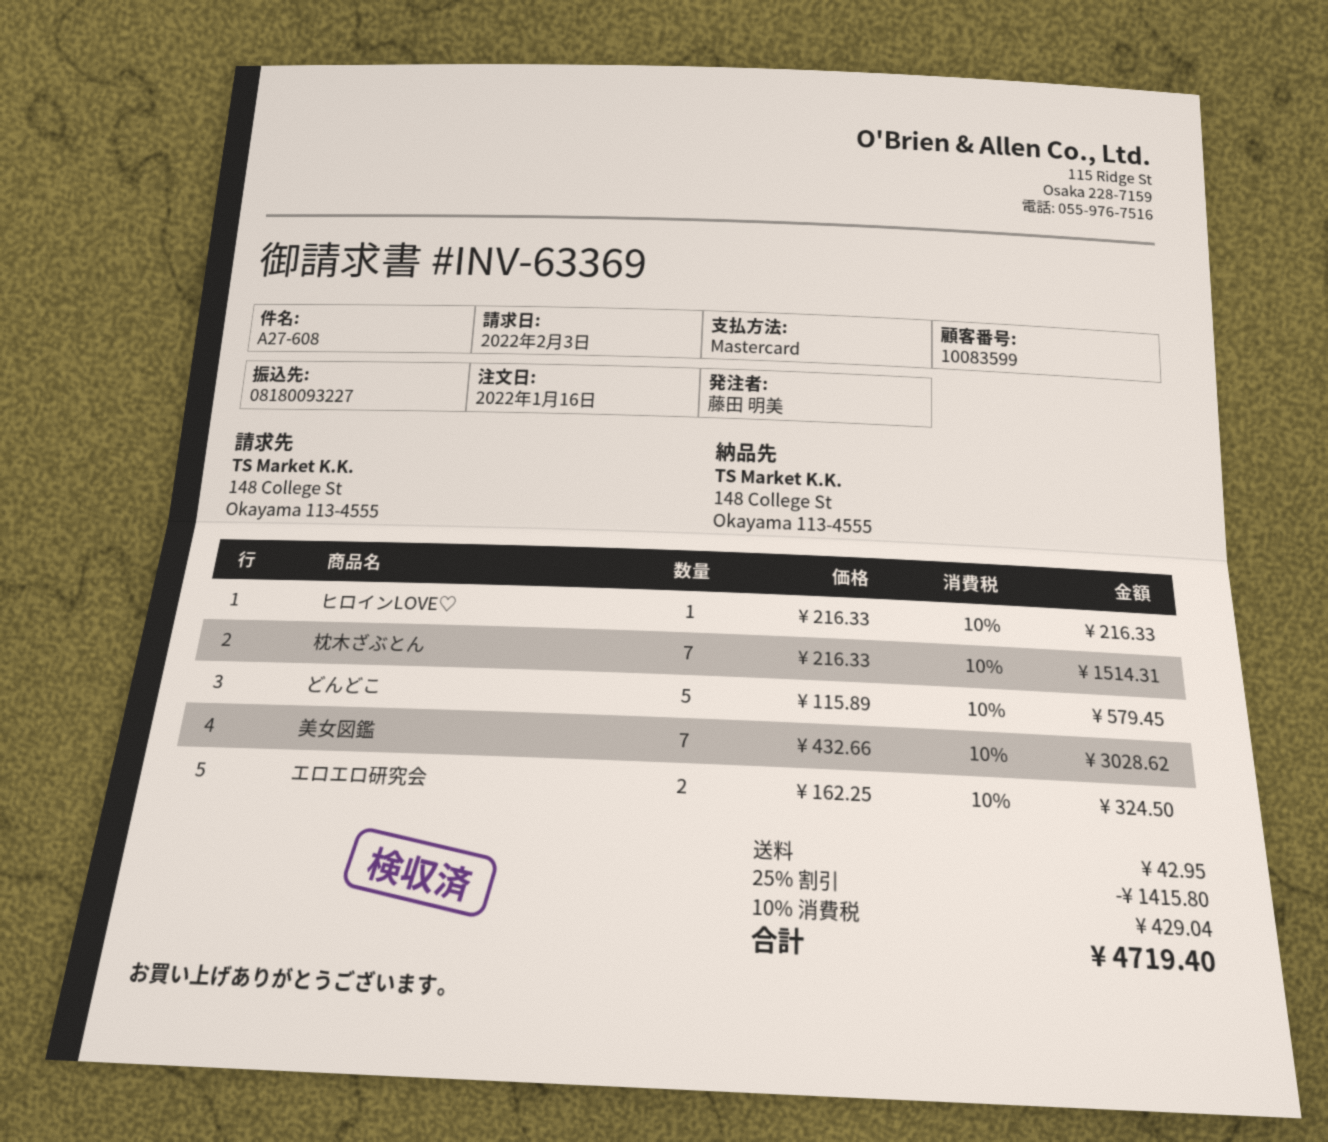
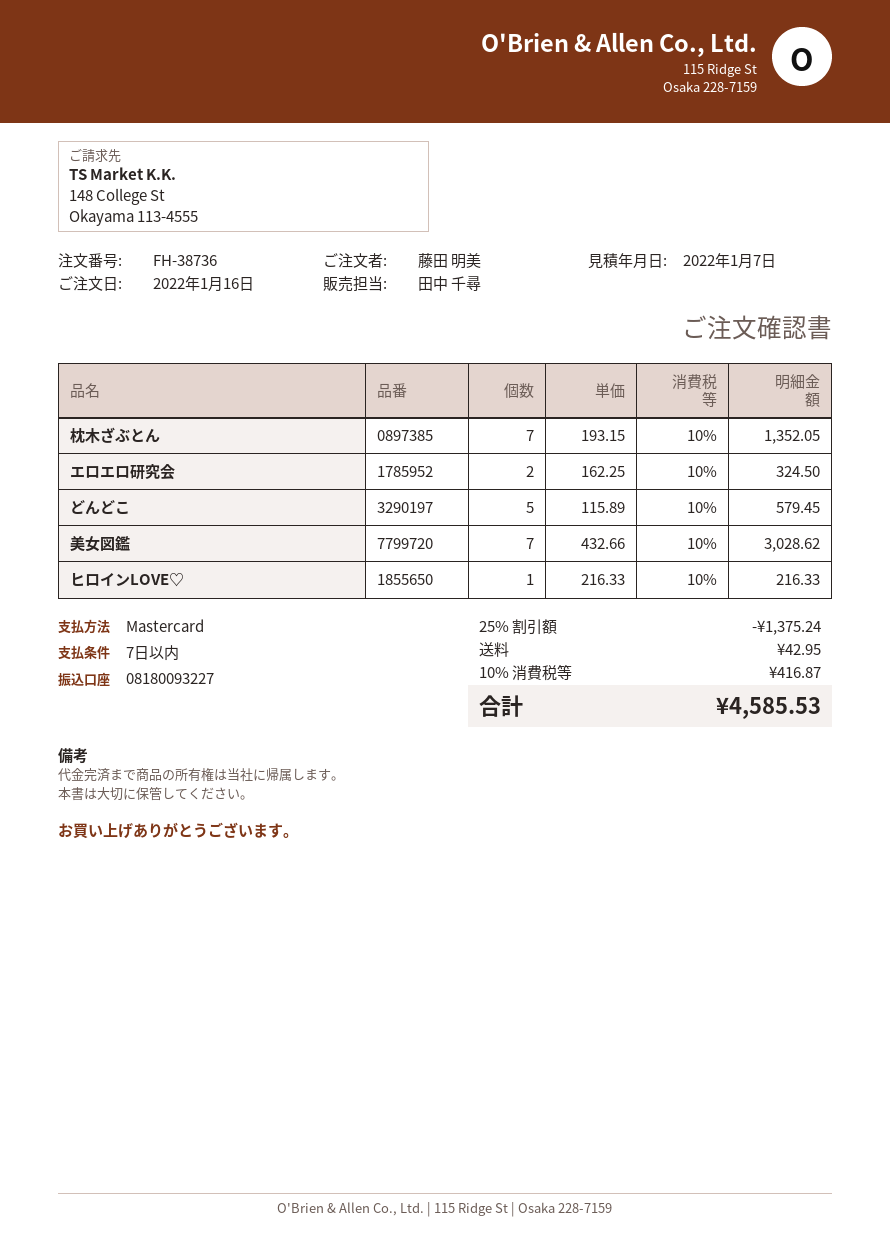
枕木ざぶとん: 7 x 216.33 = 1514.31 -> 7 x 193.15 = 1352.05
discount: 25% = 1415.80 -> 25% = 1375.24
tax: 10% = 429.04 -> 10% = 416.87
total: 4719.40 -> 4585.53

